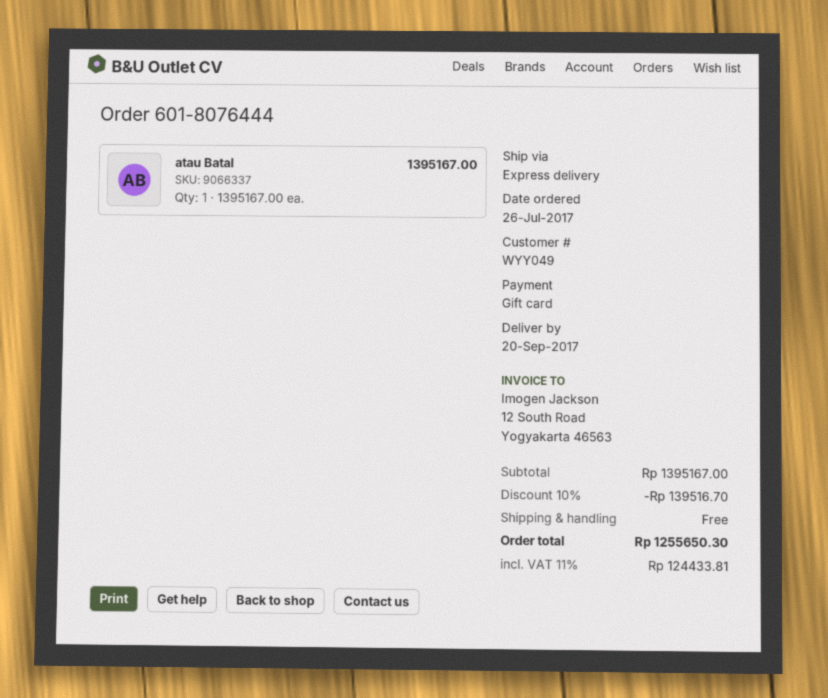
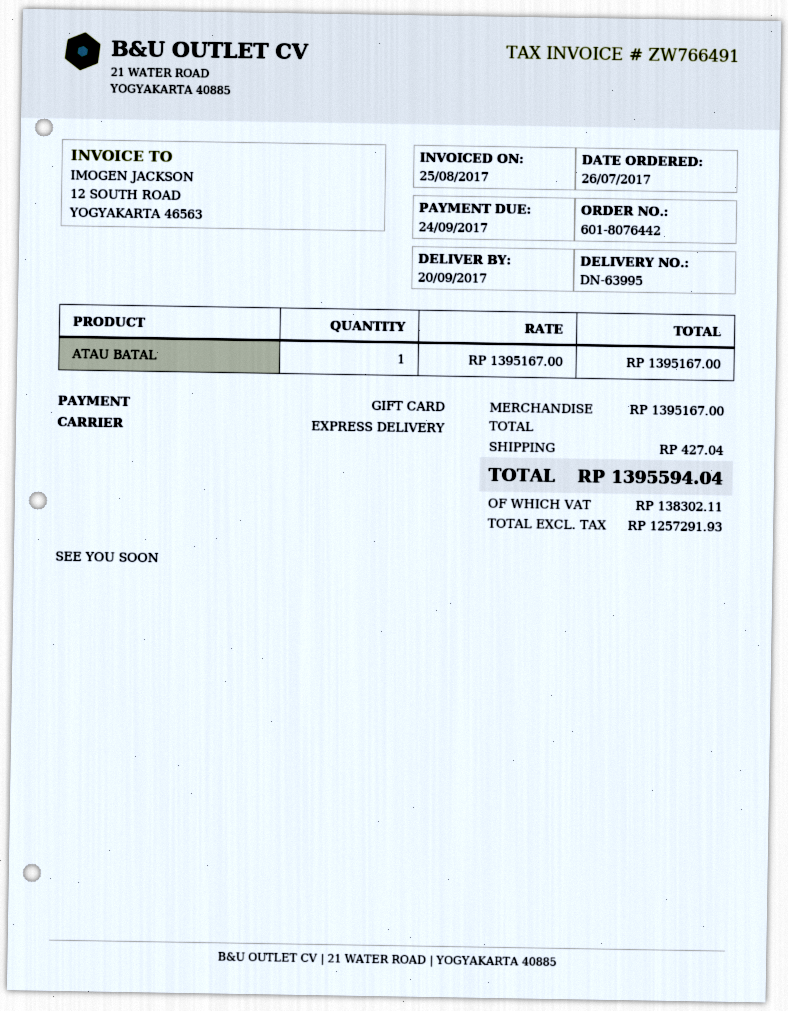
order number: 601-8076444 -> 601-8076442
discount: 10% = 139516.70 -> none
shipping: 0.00 -> 427.04
tax: 124433.81 -> 138302.11
total: 1255650.30 -> 1395594.04

